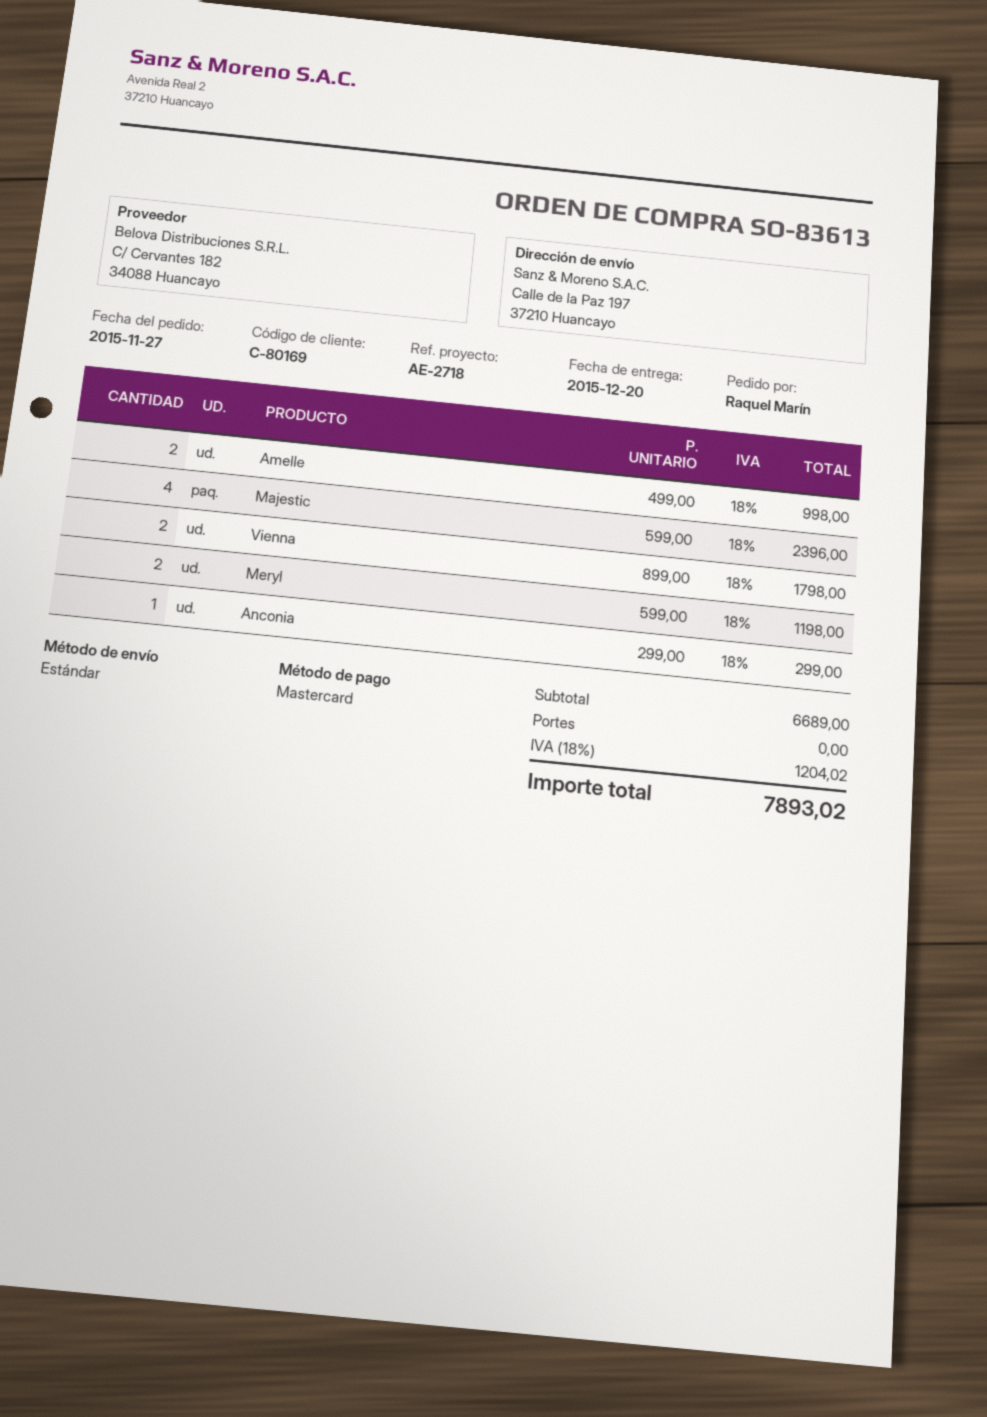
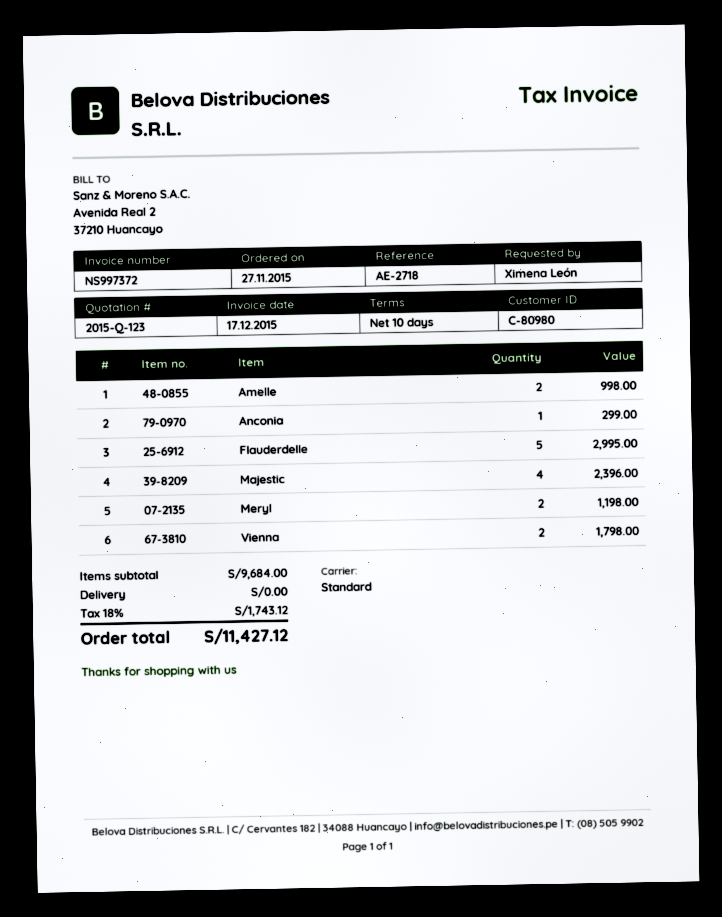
customer number: C-80169 -> C-80980
ordered by: Raquel Marín -> Ximena León
Flauderdelle: none -> 5 for 2995.00
subtotal: 6689.00 -> 9684.00
tax: 18% = 1204.02 -> 18% = 1743.12
total: 7893.02 -> 11427.12

